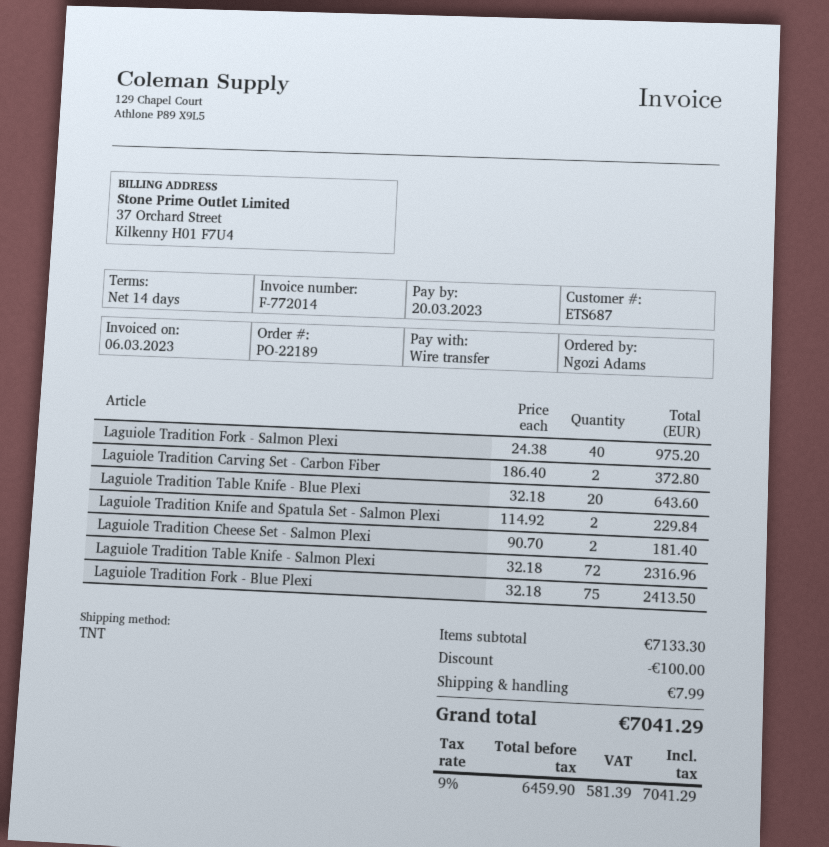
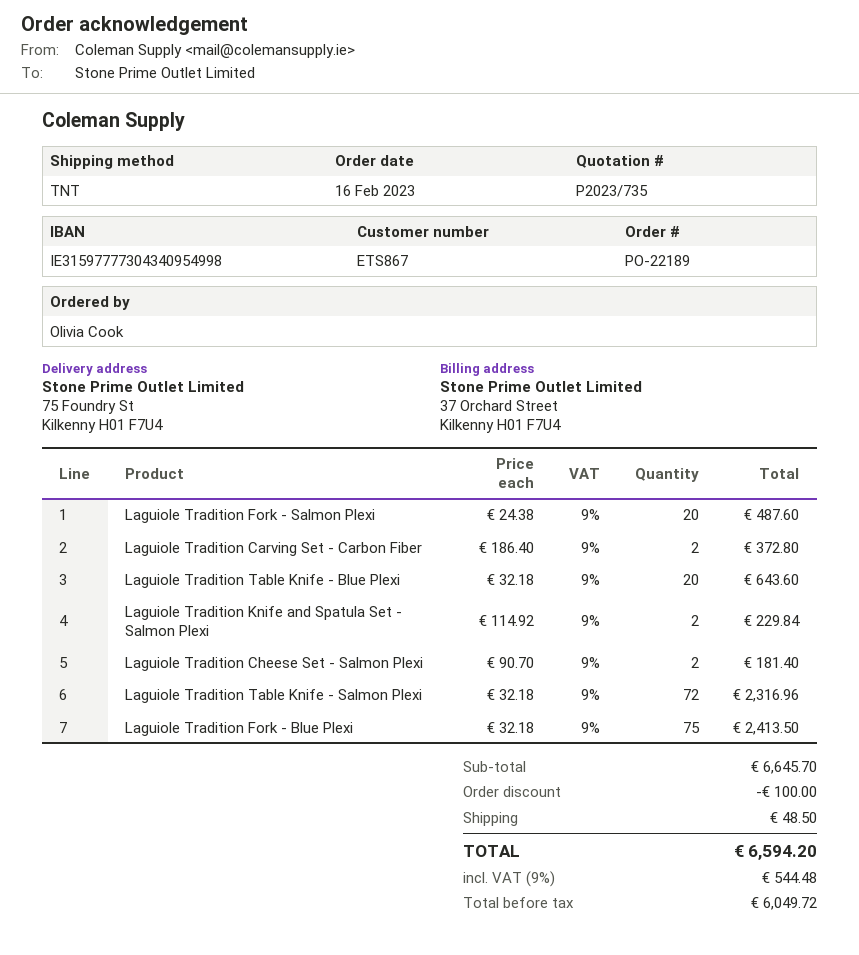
customer number: ETS687 -> ETS867
ordered by: Ngozi Adams -> Olivia Cook
Laguiole Tradition Fork - Salmon Plexi: 40 x 24.38 = 975.20 -> 20 x 24.38 = 487.60
subtotal: 7133.30 -> 6645.70
shipping: 7.99 -> 48.50
net: 6459.90 -> 6049.72
tax: 9% = 581.39 -> 9% = 544.48
total: 7041.29 -> 6594.20

